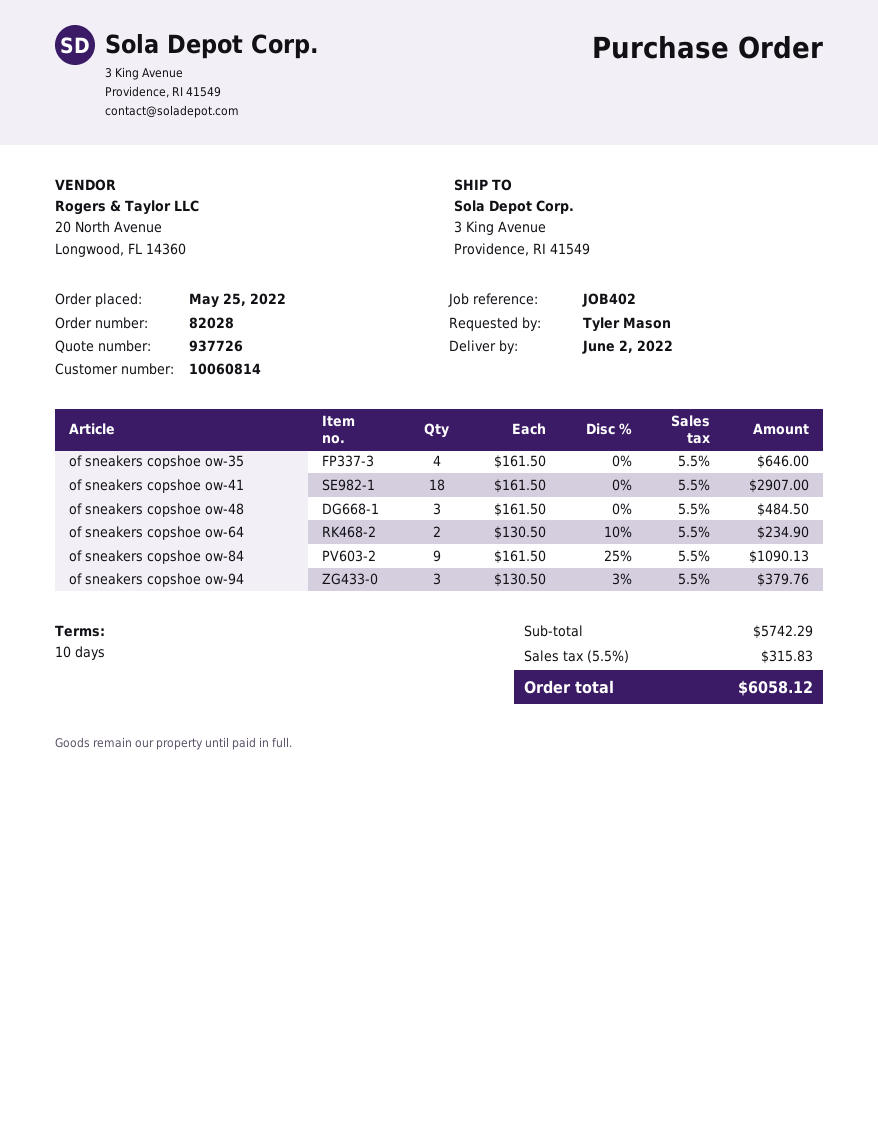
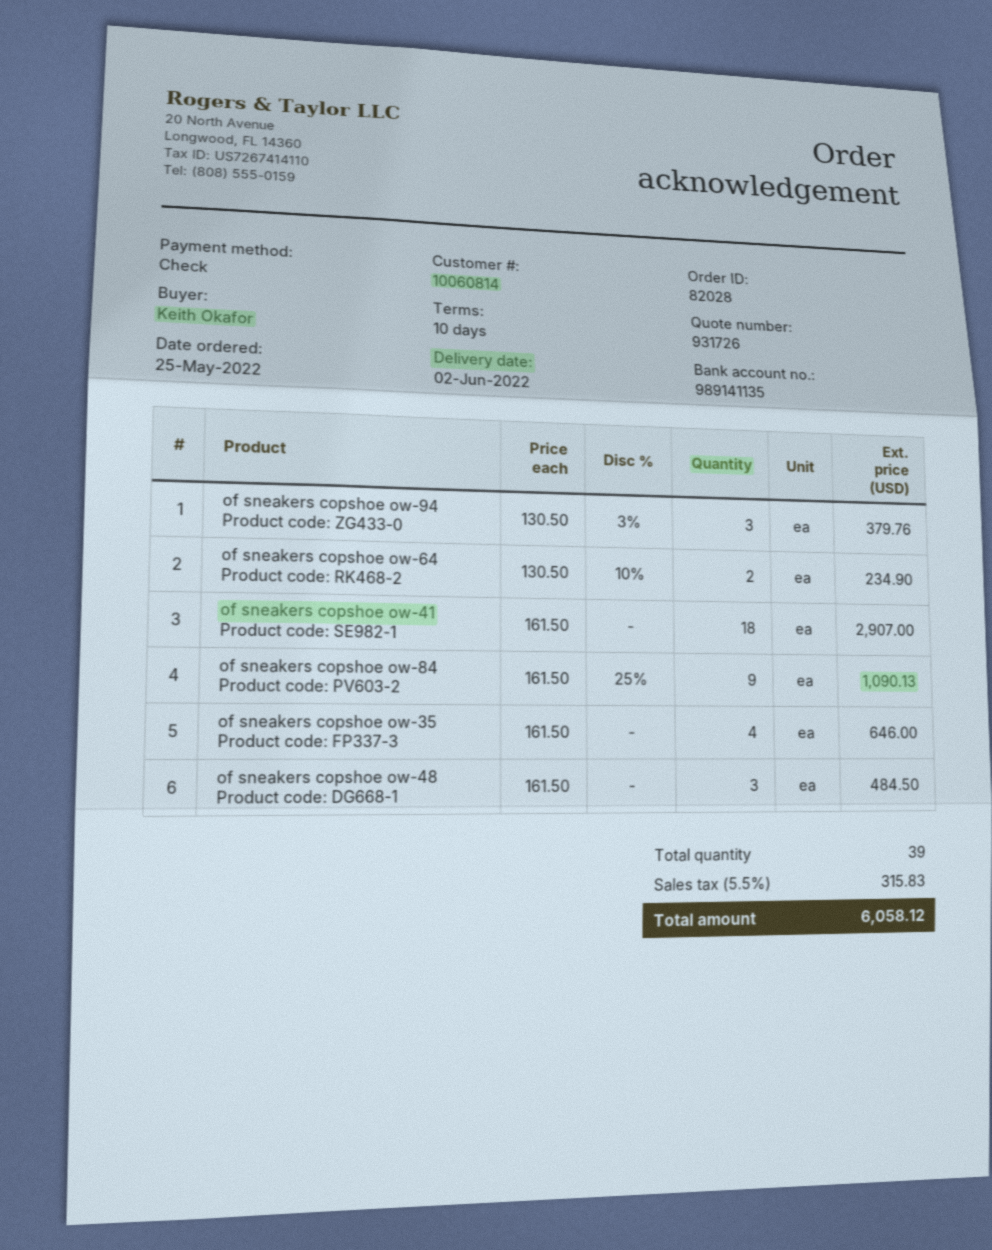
quote number: 937726 -> 931726
ordered by: Tyler Mason -> Keith Okafor

